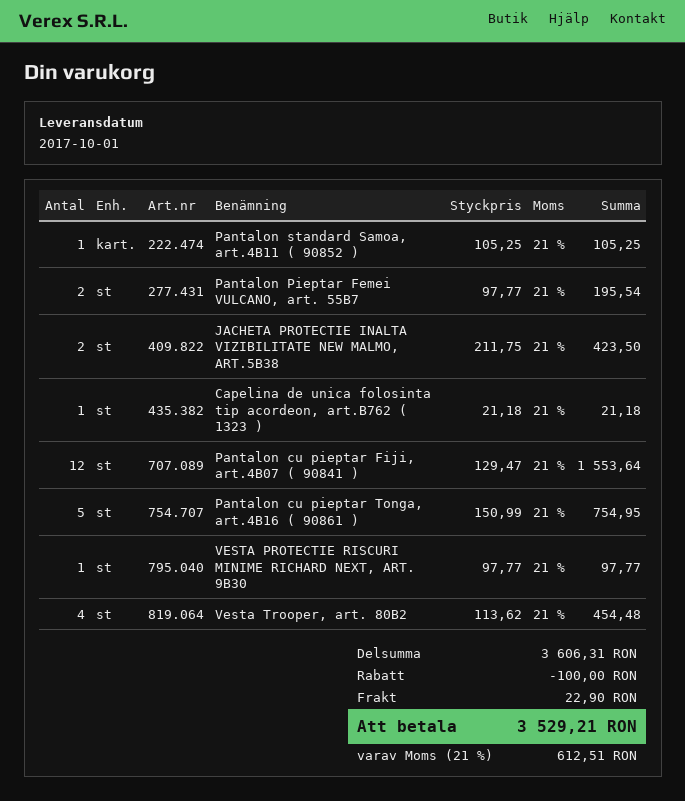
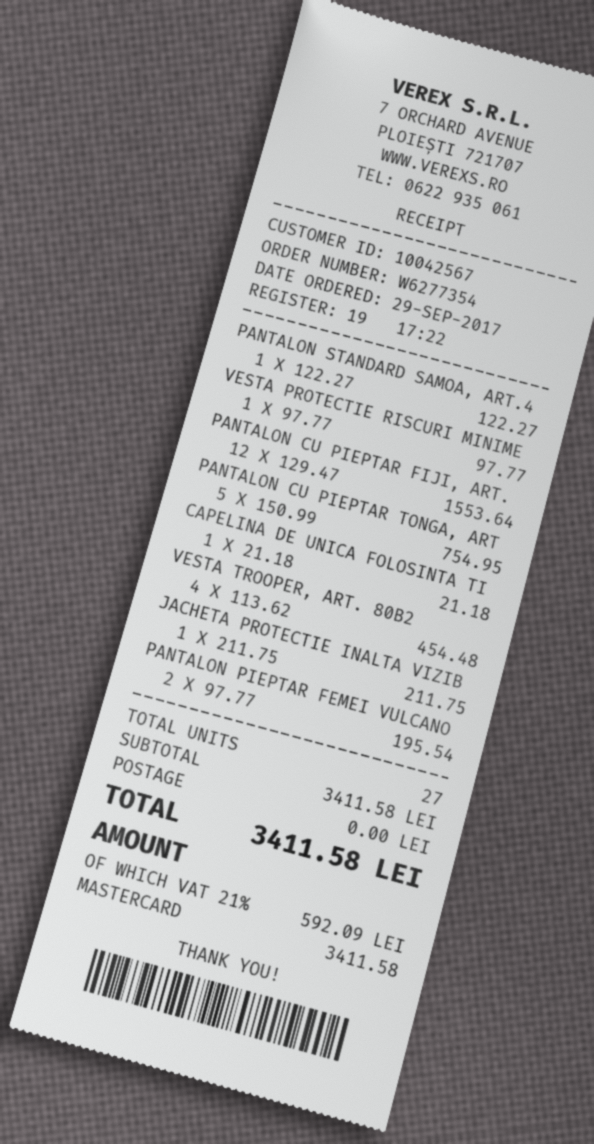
Pantalon standard Samoa, art.4B11 ( 90852 ): 1 x 105.25 = 105.25 -> 1 x 122.27 = 122.27
JACHETA PROTECTIE INALTA VIZIBILITATE NEW MALMO, ART.5B38: 2 x 211.75 = 423.50 -> 1 x 211.75 = 211.75
subtotal: 3606.31 -> 3411.58
discount: 100.00 -> none
shipping: 22.90 -> 0.00
tax: 21% = 612.51 -> 21% = 592.09
total: 3529.21 -> 3411.58

